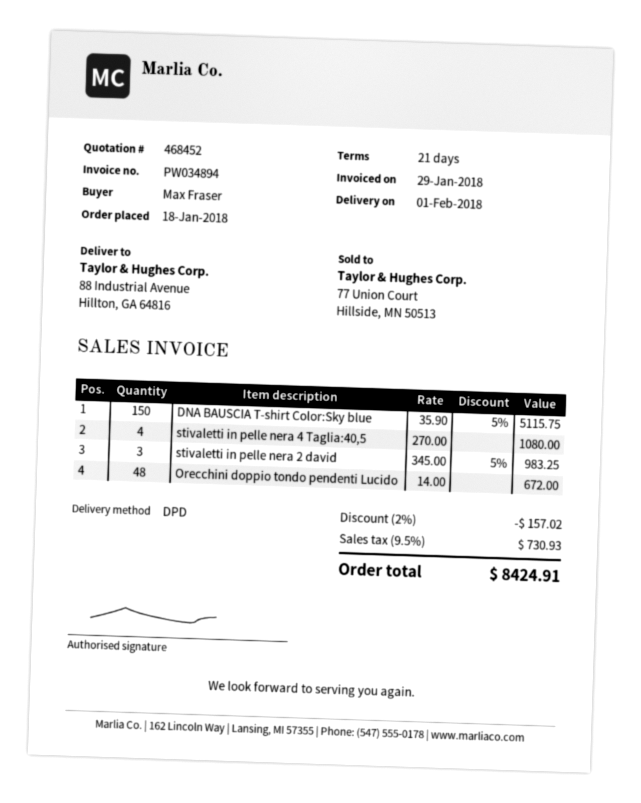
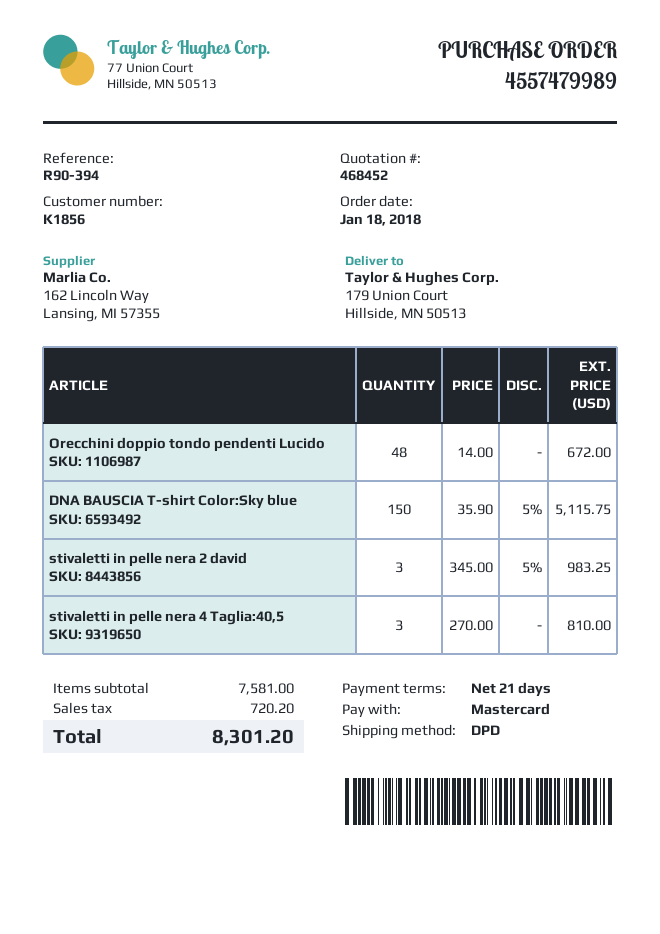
ship to: 88 Industrial Avenue, Hillton, GA 64816 -> 179 Union Court, Hillside, MN 50513
stivaletti in pelle nera 4 Taglia:40,5: 4 x 270.00 = 1080.00 -> 3 x 270.00 = 810.00
discount: 2% = 157.02 -> none
tax: 730.93 -> 720.20
total: 8424.91 -> 8301.20

